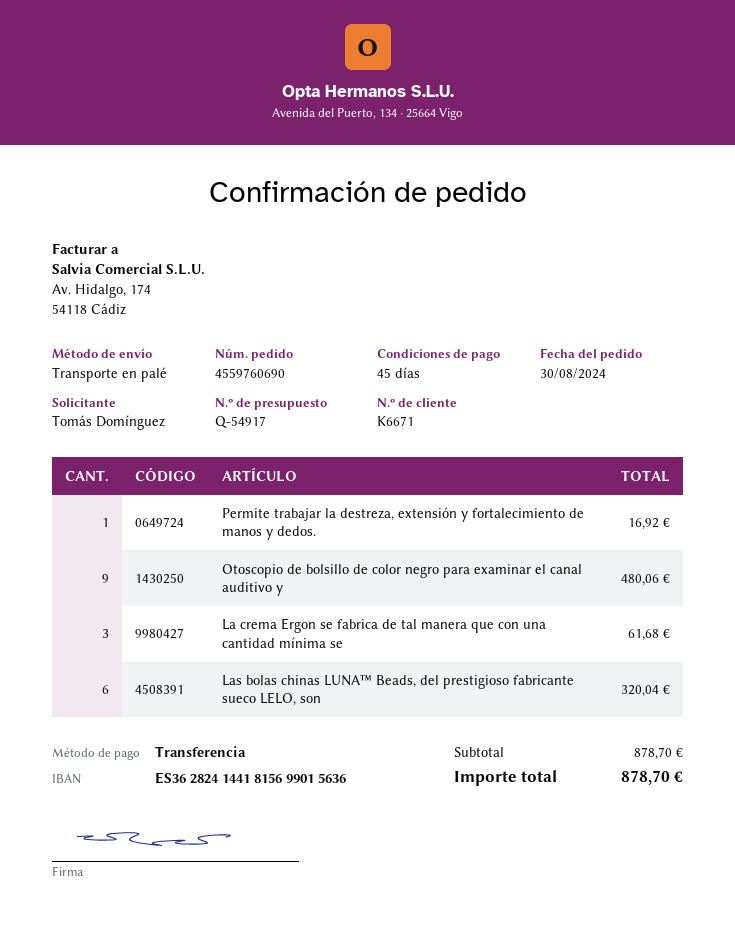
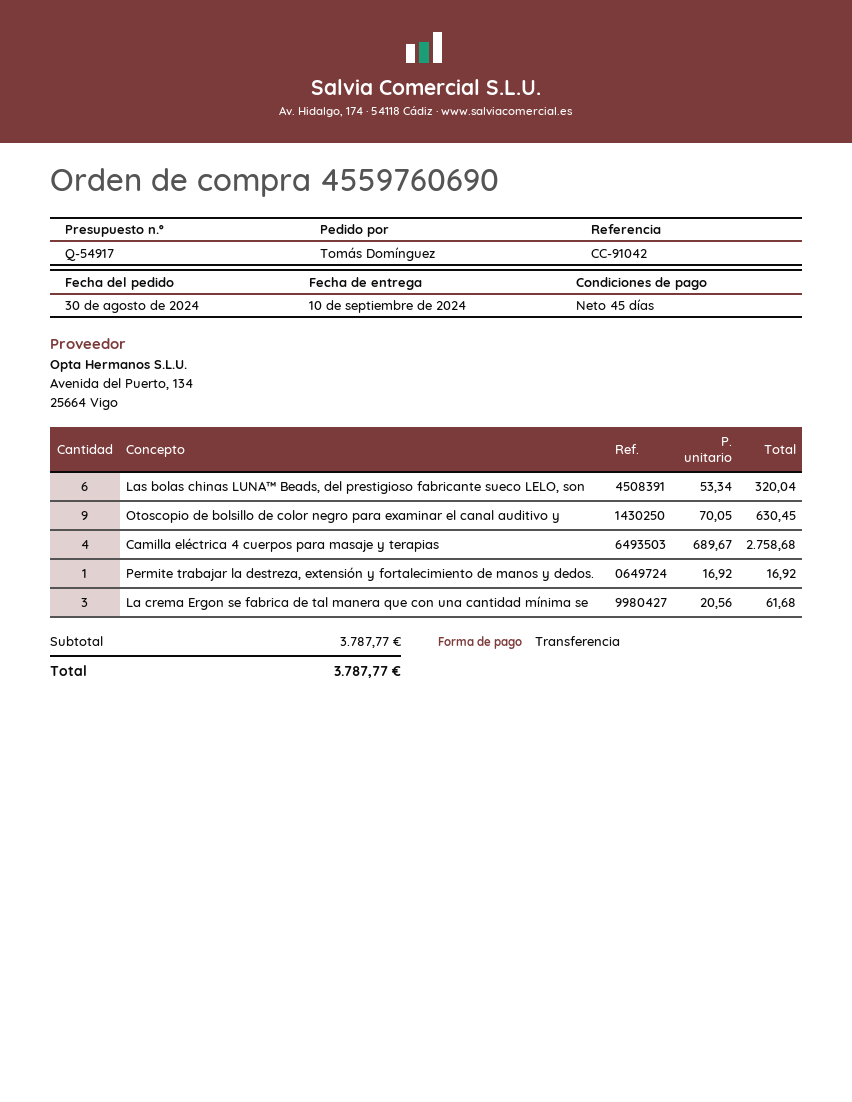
Otoscopio de bolsillo de color negro para examinar el canal auditivo y: 9 for 480.06 -> 9 for 630.45
Camilla eléctrica 4 cuerpos para masaje y terapias: none -> 4 for 2758.68
subtotal: 878.70 -> 3787.77
total: 878.70 -> 3787.77

